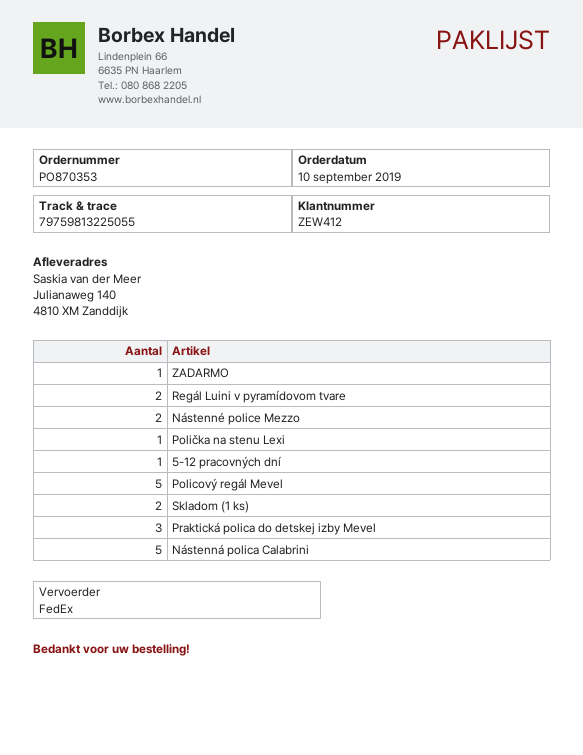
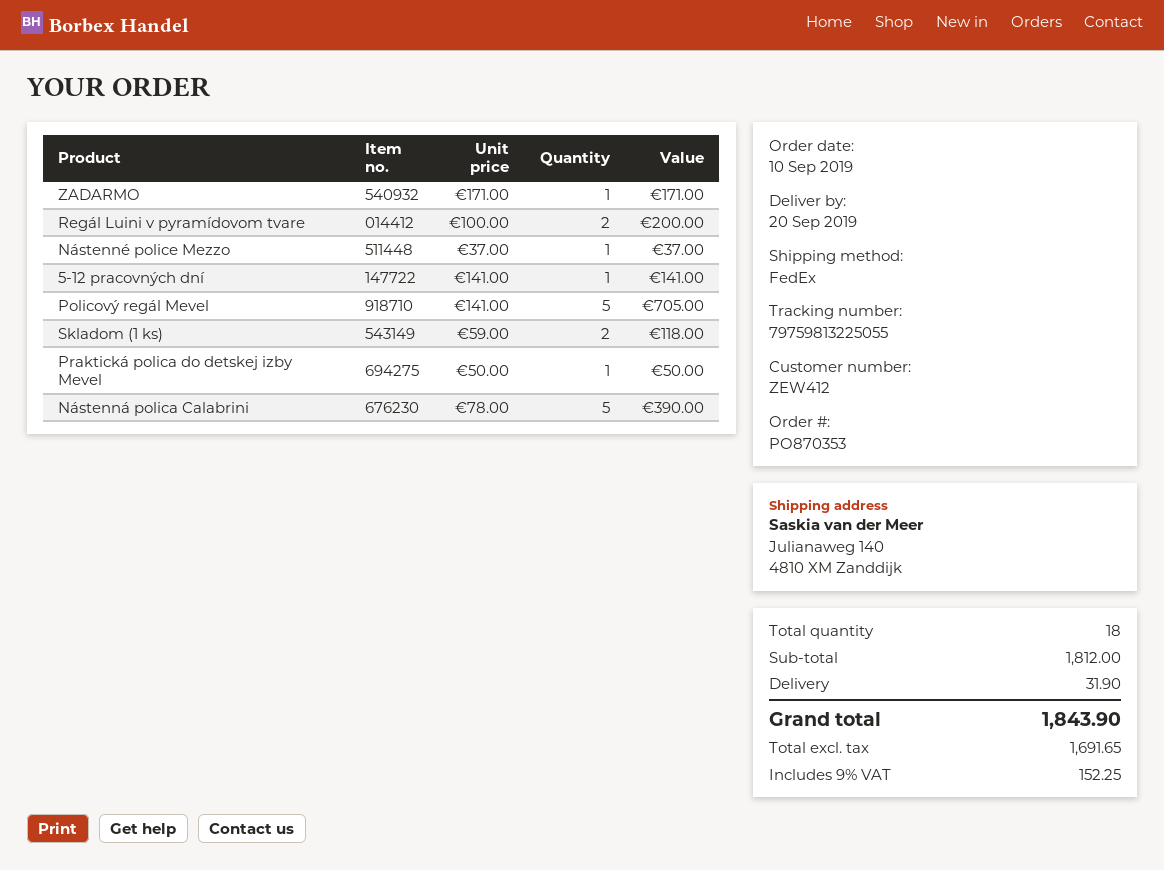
Nástenné police Mezzo: 2 -> 1
Polička na stenu Lexi: 1 -> none
Praktická polica do detskej izby Mevel: 3 -> 1

